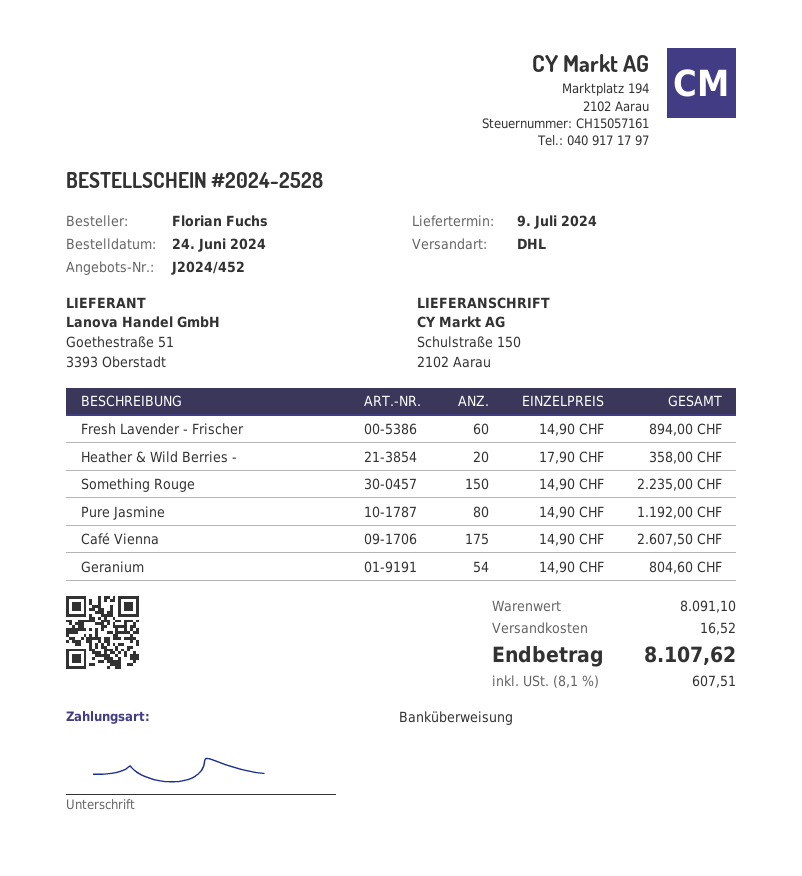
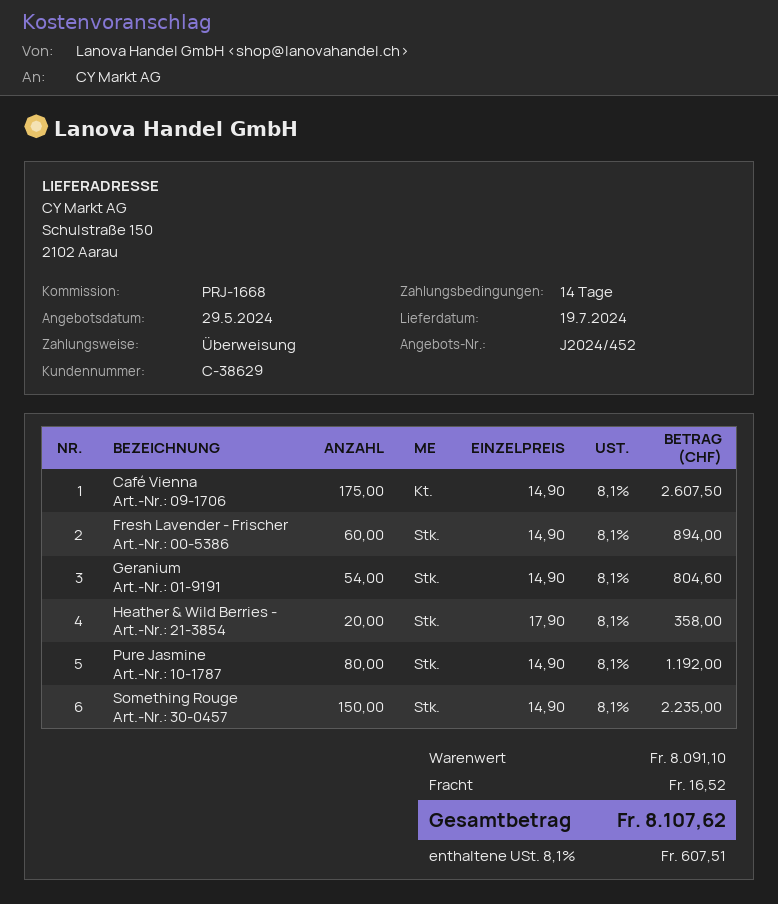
delivery date: 2024-07-09 -> 2024-07-19

